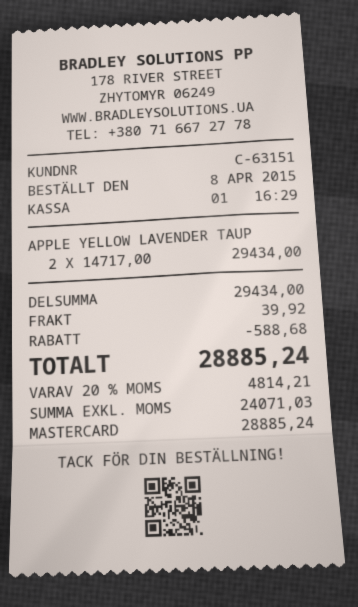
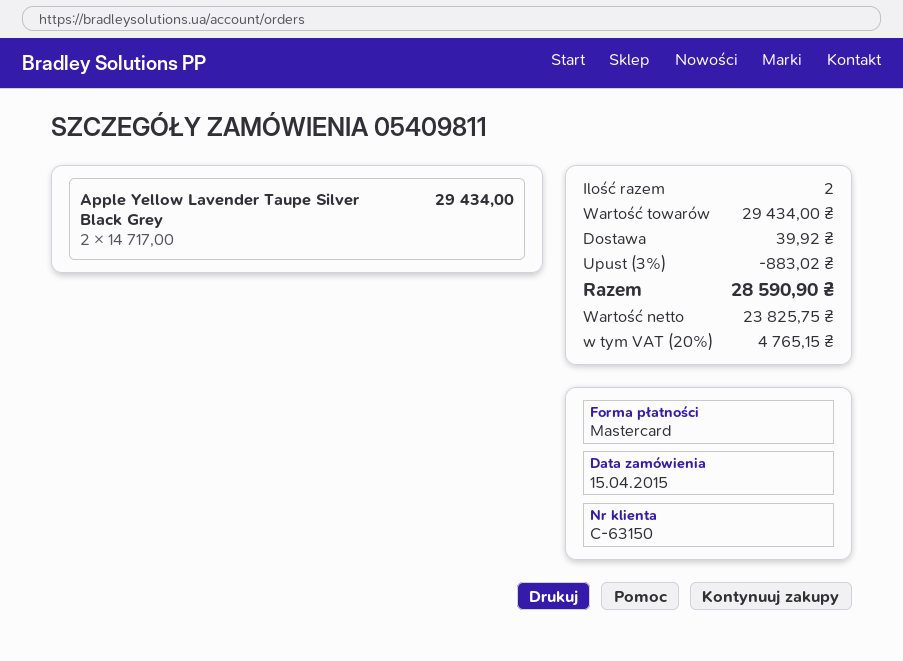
order date: 2015-04-08 -> 2015-04-15
customer number: C-63151 -> C-63150
discount: 588.68 -> 883.02
net: 24071.03 -> 23825.75
tax: 20% = 4814.21 -> 20% = 4765.15
total: 28885.24 -> 28590.90

